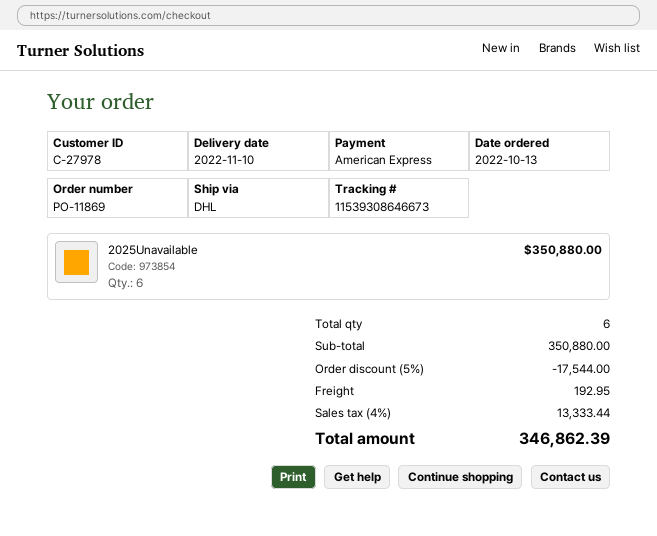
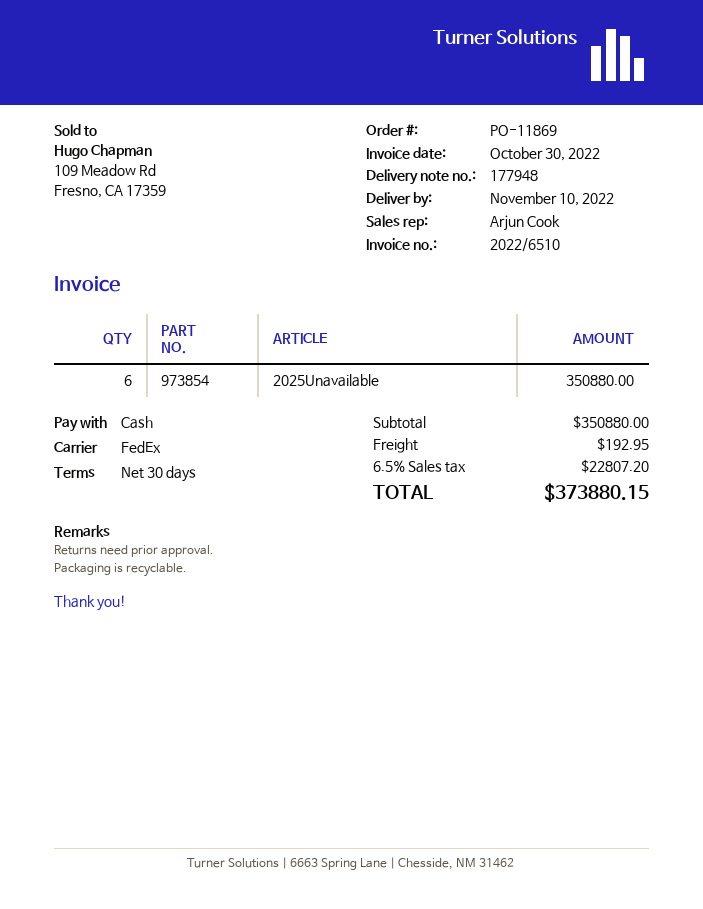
payment method: American Express -> cash
shipping method: DHL -> FedEx
discount: 5% = 17544.00 -> none
tax: 4% = 13333.44 -> 6.5% = 22807.20
total: 346862.39 -> 373880.15

